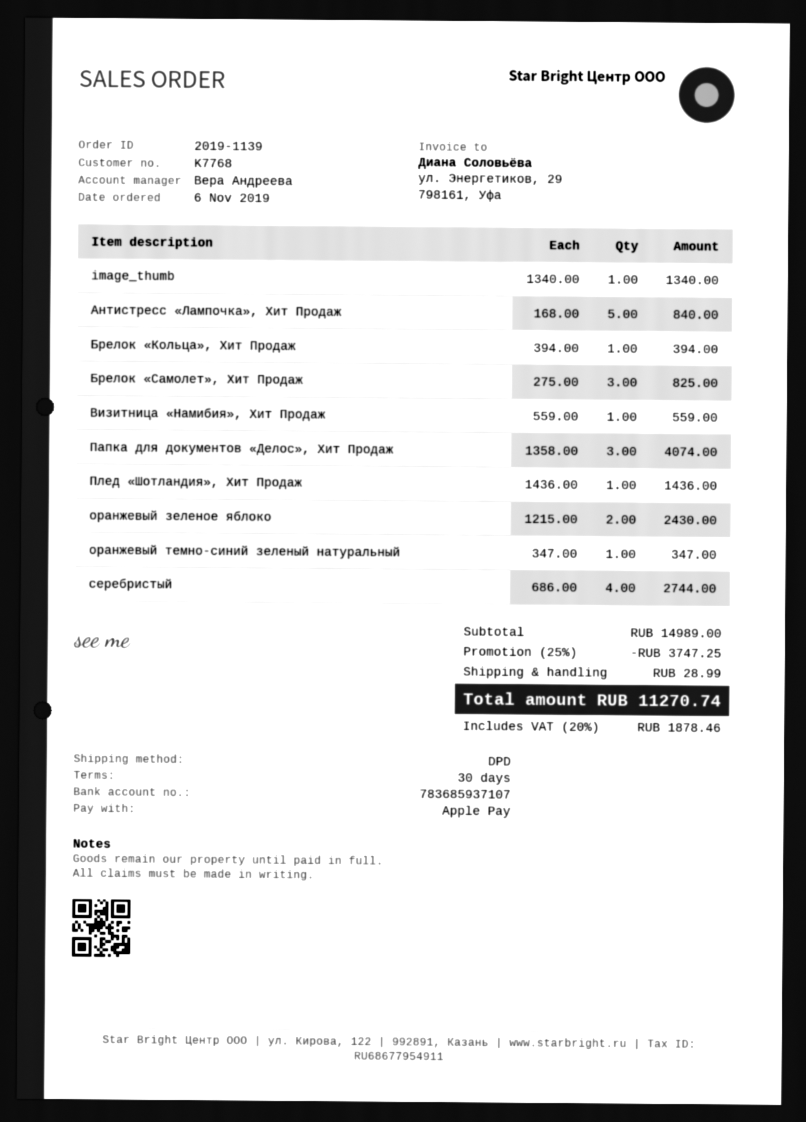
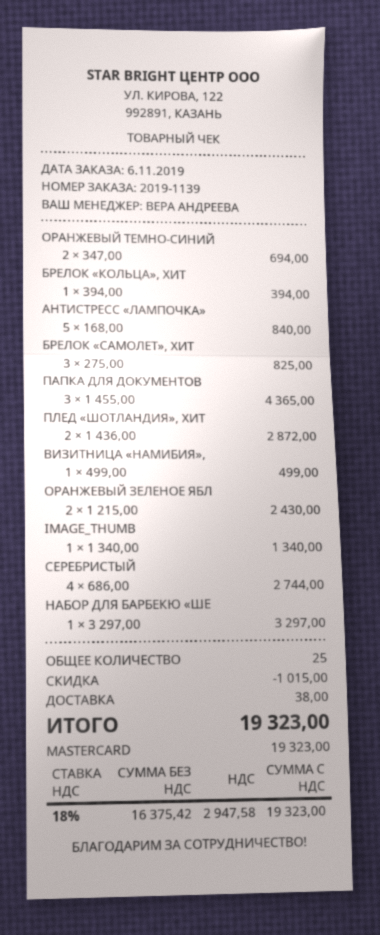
payment method: Apple Pay -> Mastercard
Визитница «Намибия», Хит Продаж: 1 x 559.00 = 559.00 -> 1 x 499.00 = 499.00
Папка для документов «Делос», Хит Продаж: 3 x 1358.00 = 4074.00 -> 3 x 1455.00 = 4365.00
Плед «Шотландия», Хит Продаж: 1 x 1436.00 = 1436.00 -> 2 x 1436.00 = 2872.00
оранжевый темно-синий зеленый натуральный: 1 x 347.00 = 347.00 -> 2 x 347.00 = 694.00
НАБОР ДЛЯ БАРБЕКЮ «ШЕ: none -> 1 x 3297.00 = 3297.00
discount: 3747.25 -> 1015.00
shipping: 28.99 -> 38.00
tax: 20% = 1878.46 -> 18% = 2947.58
total: 11270.74 -> 19323.00

